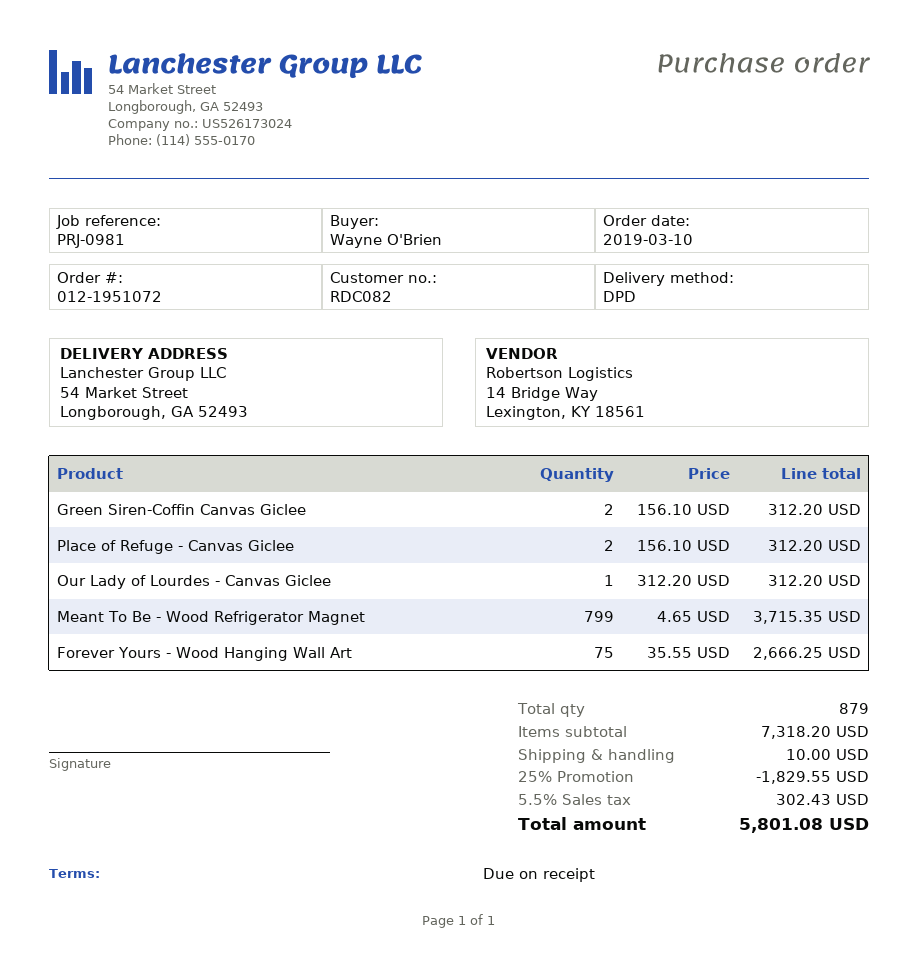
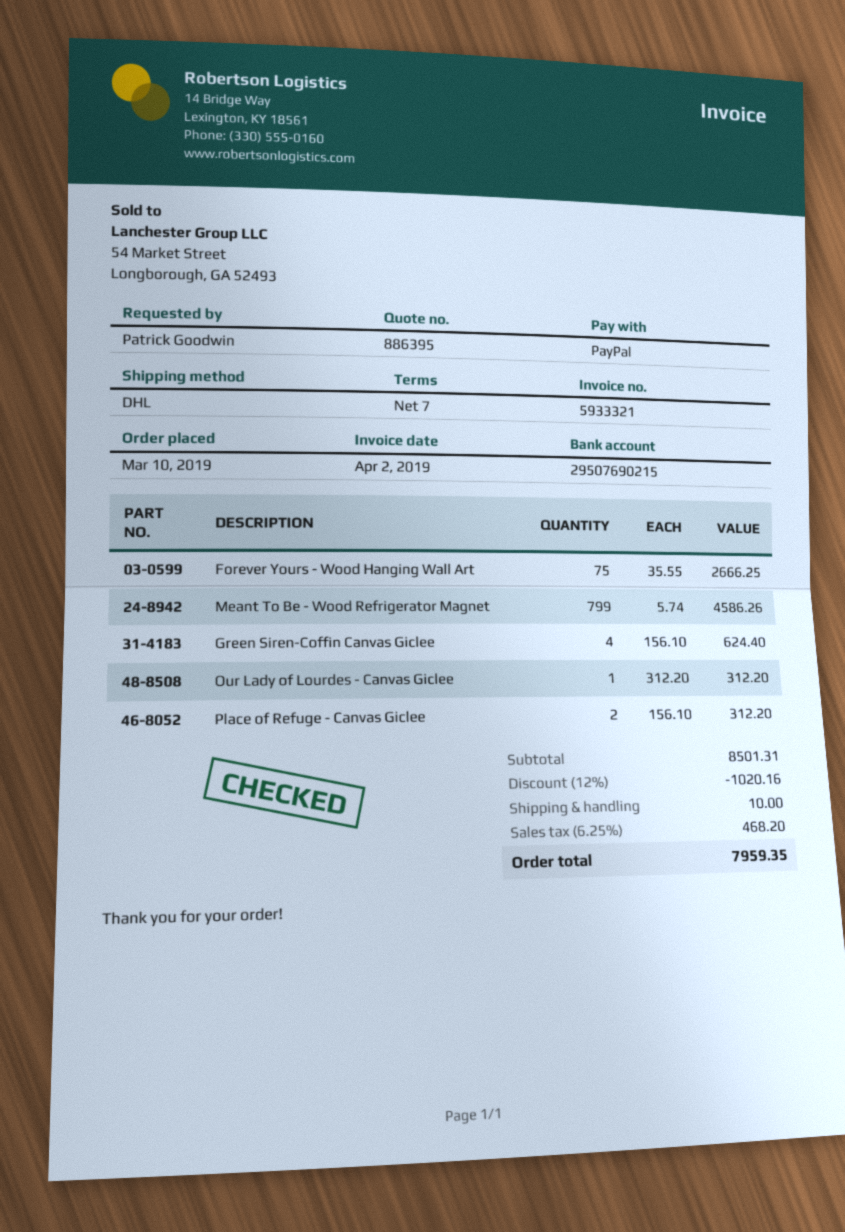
payment terms: on receipt -> 7 days
ordered by: Wayne O'Brien -> Patrick Goodwin
shipping method: DPD -> DHL
Green Siren-Coffin Canvas Giclee: 2 x 156.10 = 312.20 -> 4 x 156.10 = 624.40
Meant To Be - Wood Refrigerator Magnet: 799 x 4.65 = 3715.35 -> 799 x 5.74 = 4586.26
subtotal: 7318.20 -> 8501.31
discount: 25% = 1829.55 -> 12% = 1020.16
tax: 5.5% = 302.43 -> 6.25% = 468.20
total: 5801.08 -> 7959.35

